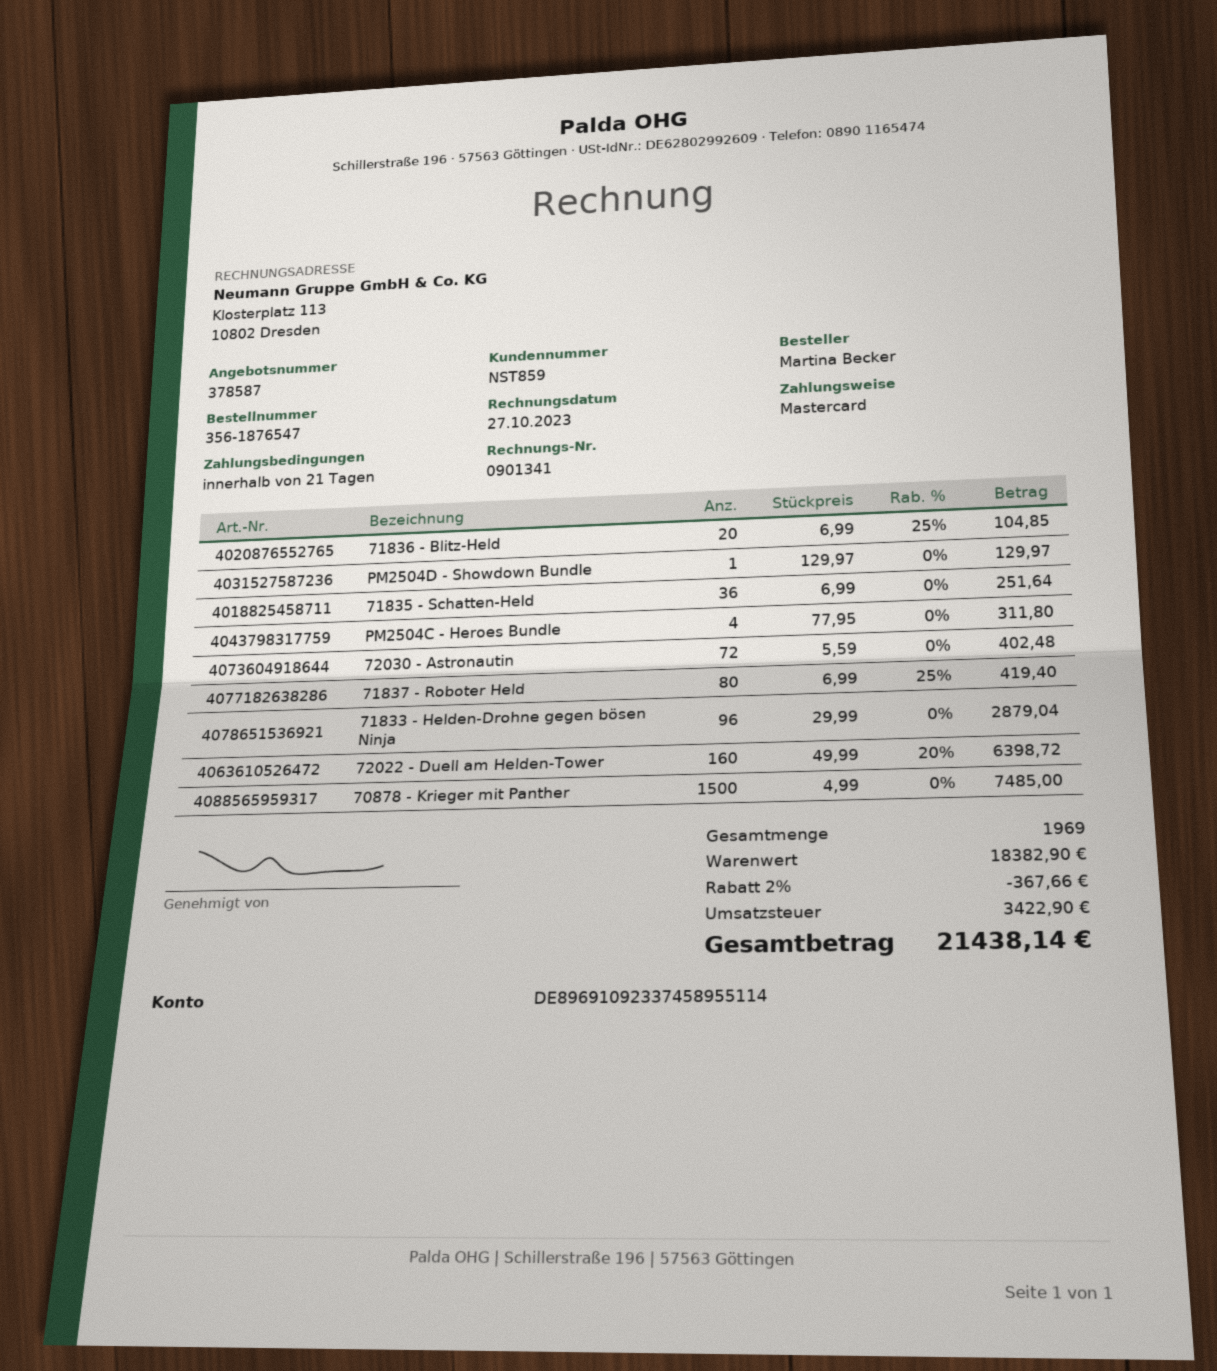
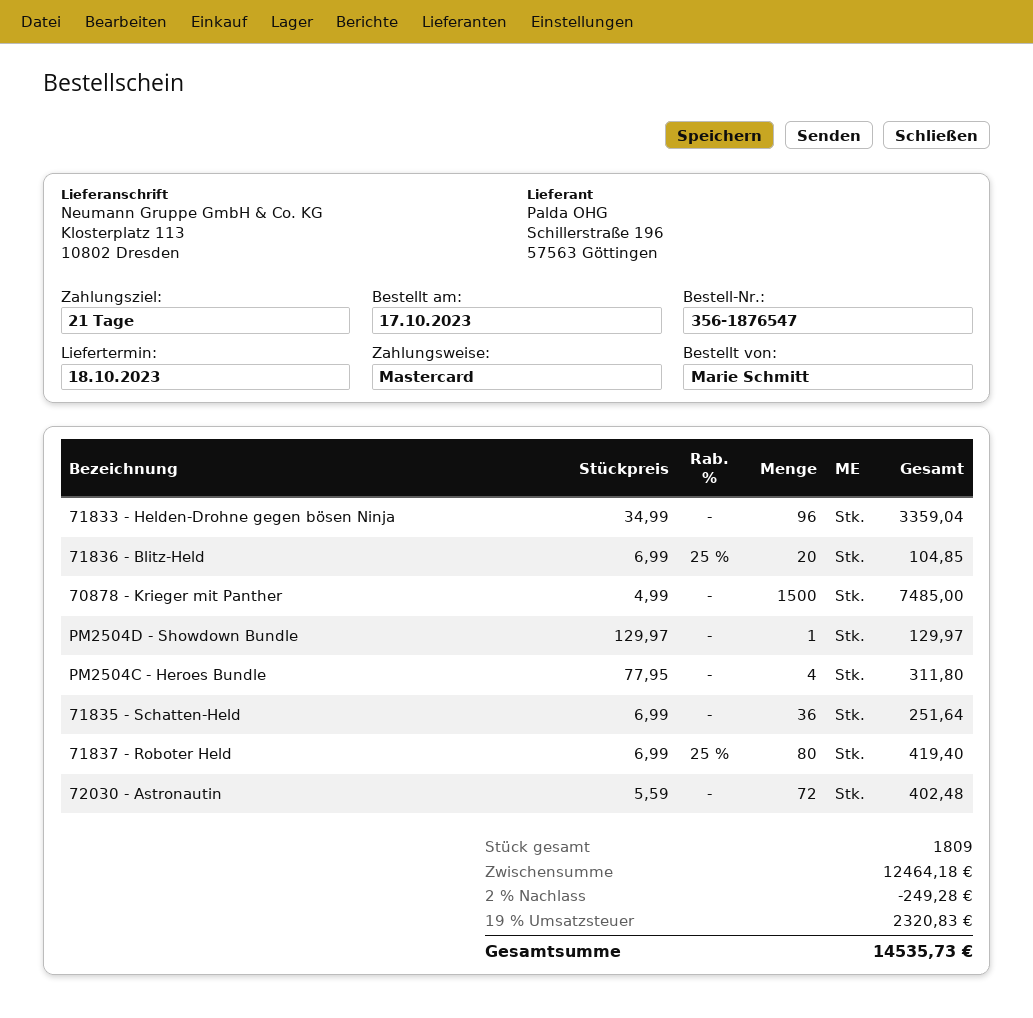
ordered by: Martina Becker -> Marie Schmitt
71833 - Helden-Drohne gegen bösen Ninja: 96 x 29.99 = 2879.04 -> 96 x 34.99 = 3359.04
72022 - Duell am Helden-Tower: 160 x 49.99 - 20% = 6398.72 -> none
total quantity: 1969 -> 1809
subtotal: 18382.90 -> 12464.18
discount: 2% = 367.66 -> 2% = 249.28
tax: 3422.90 -> 2320.83
total: 21438.14 -> 14535.73

